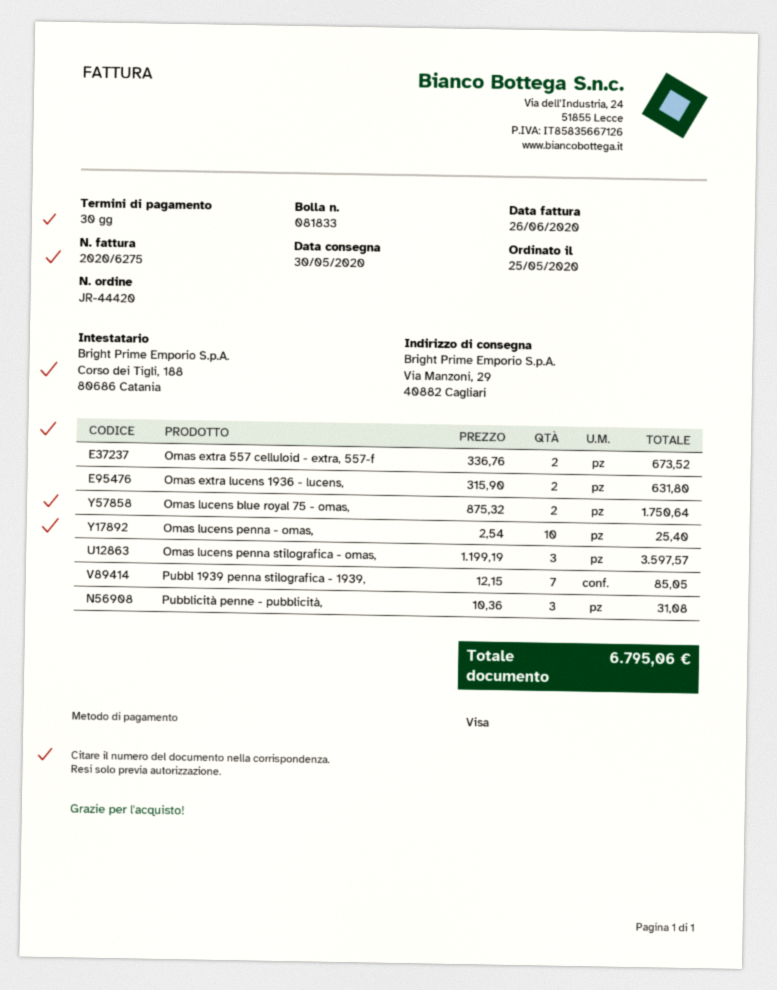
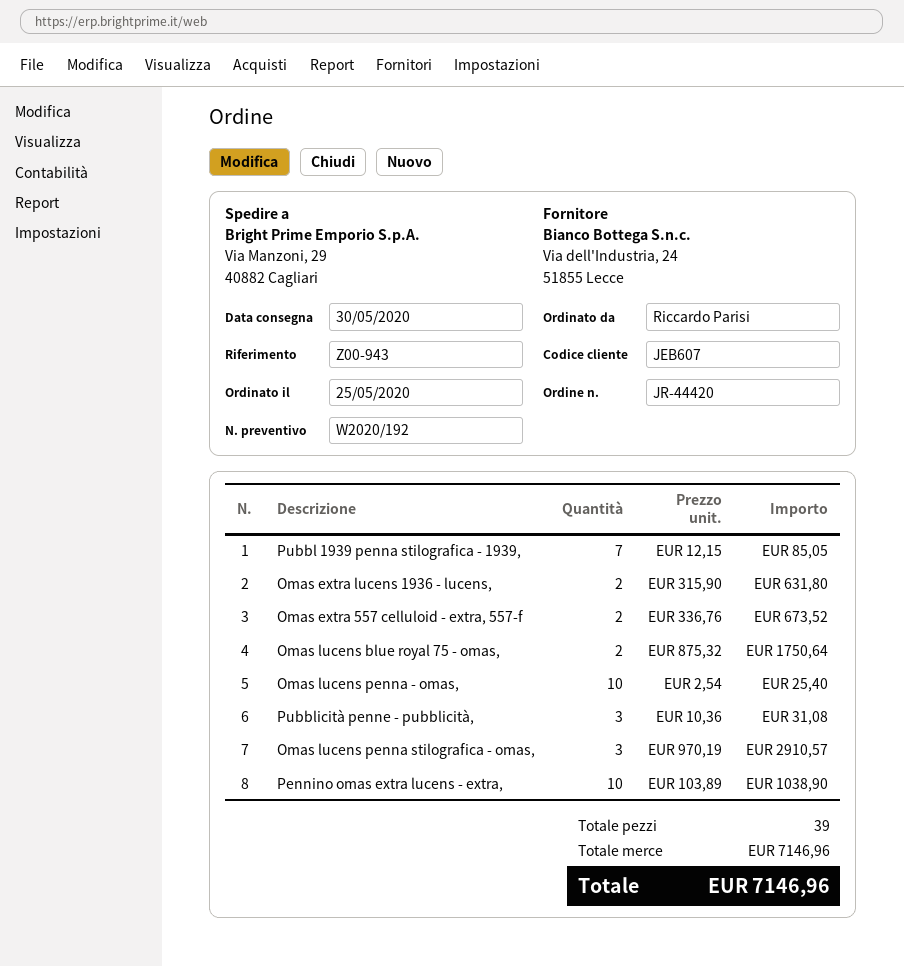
Omas lucens penna stilografica - omas,: 3 x 1199.19 = 3597.57 -> 3 x 970.19 = 2910.57
Pennino omas extra lucens - extra,: none -> 10 x 103.89 = 1038.90
total: 6795.06 -> 7146.96

